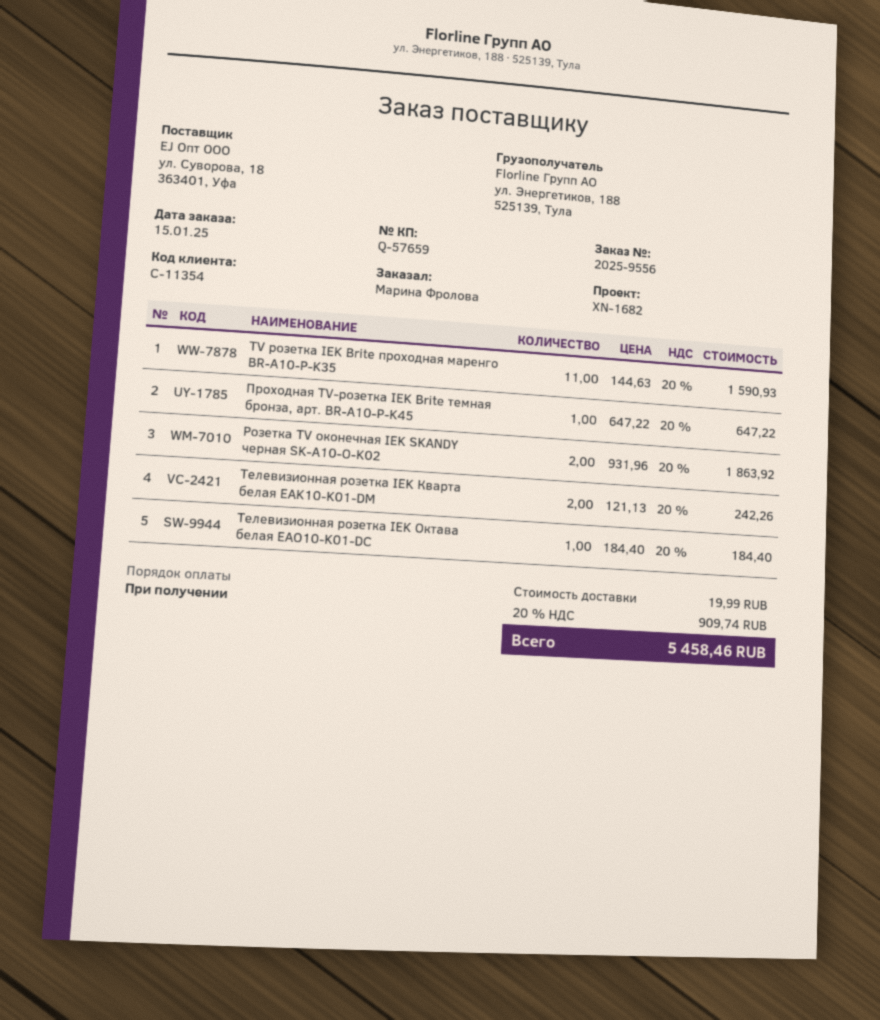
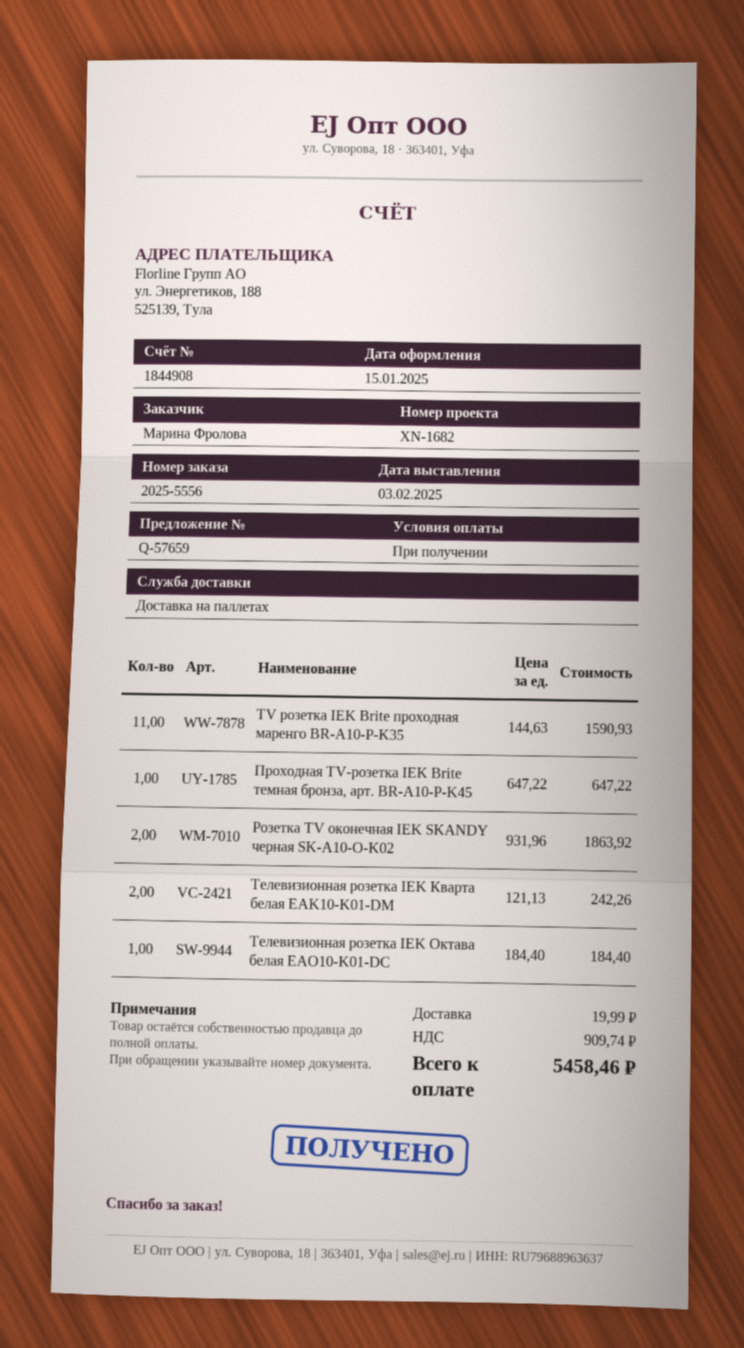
order number: 2025-9556 -> 2025-5556

